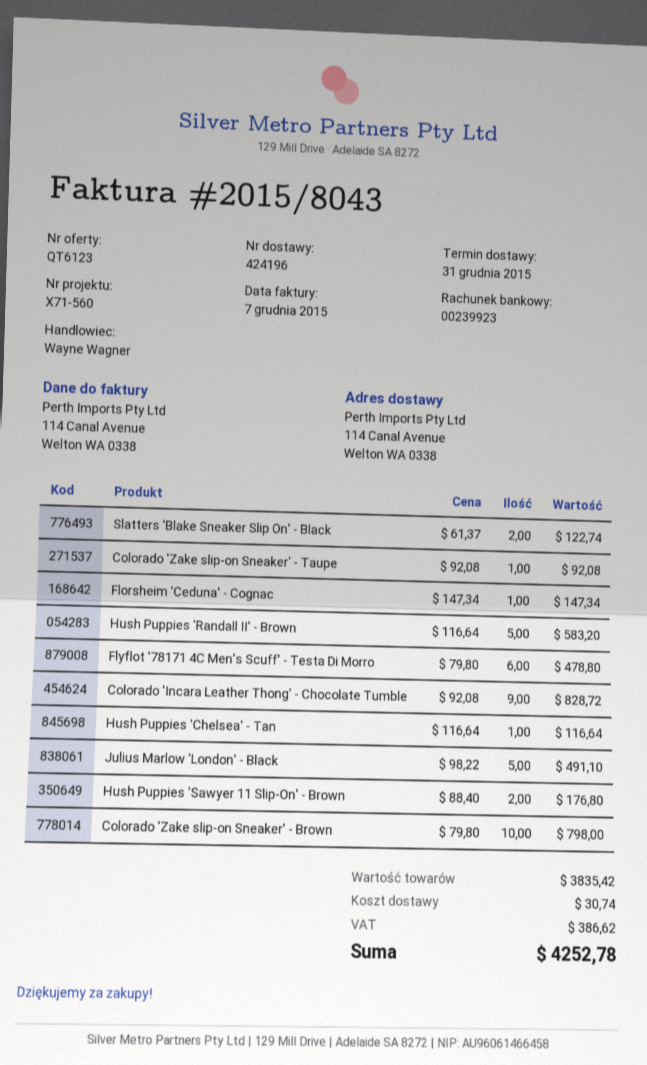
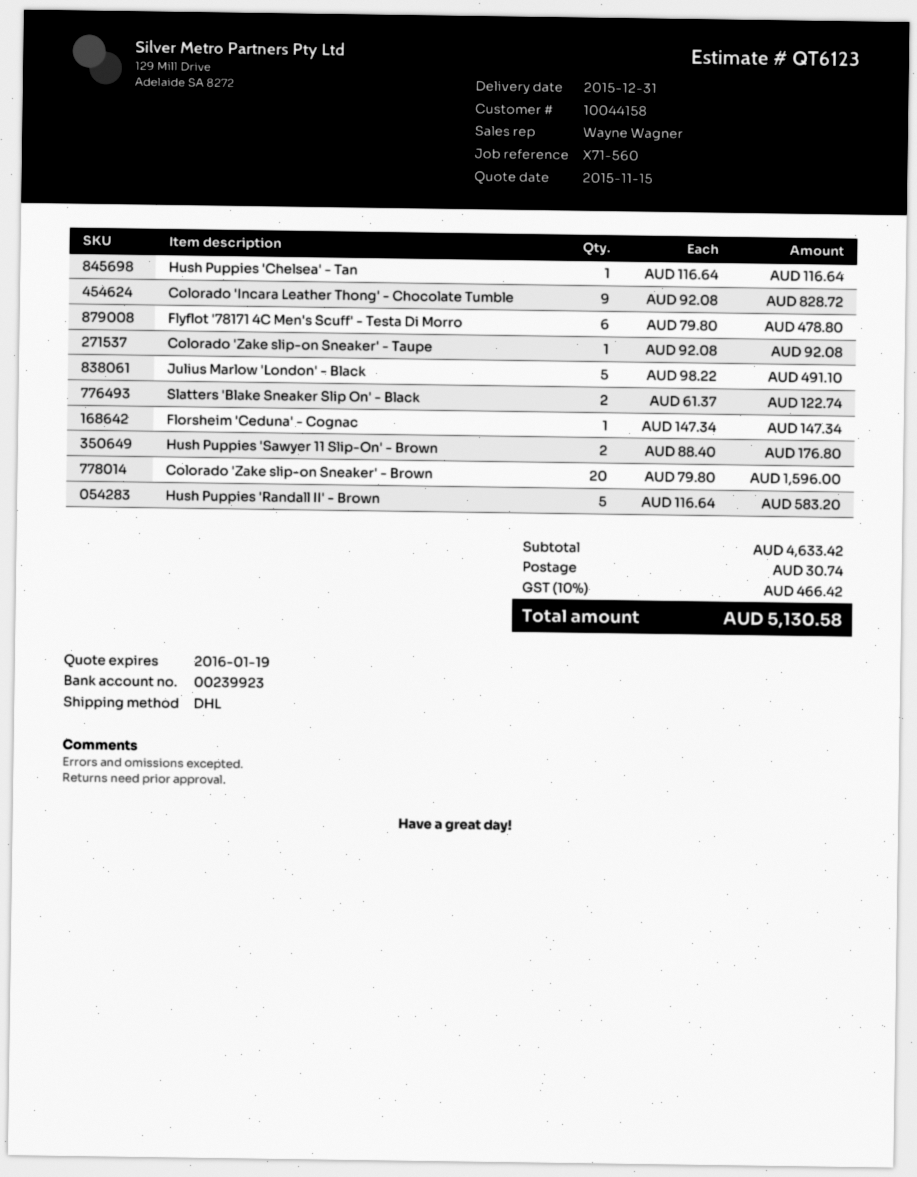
Colorado 'Zake slip-on Sneaker' - Brown: 10 x 79.80 = 798.00 -> 20 x 79.80 = 1596.00
subtotal: 3835.42 -> 4633.42
tax: 386.62 -> 466.42
total: 4252.78 -> 5130.58

